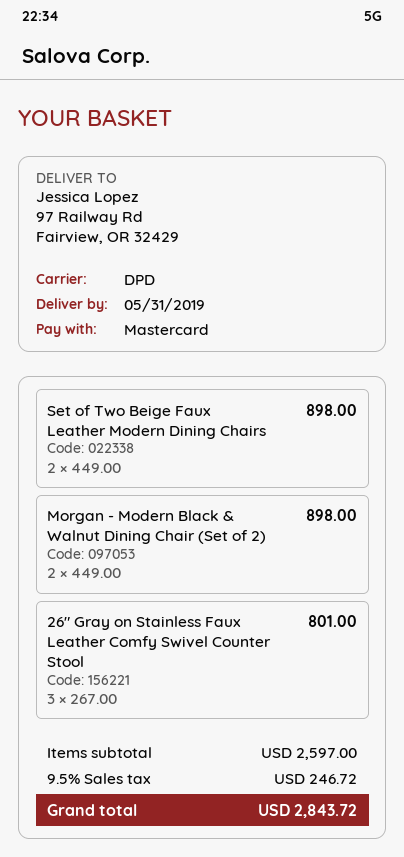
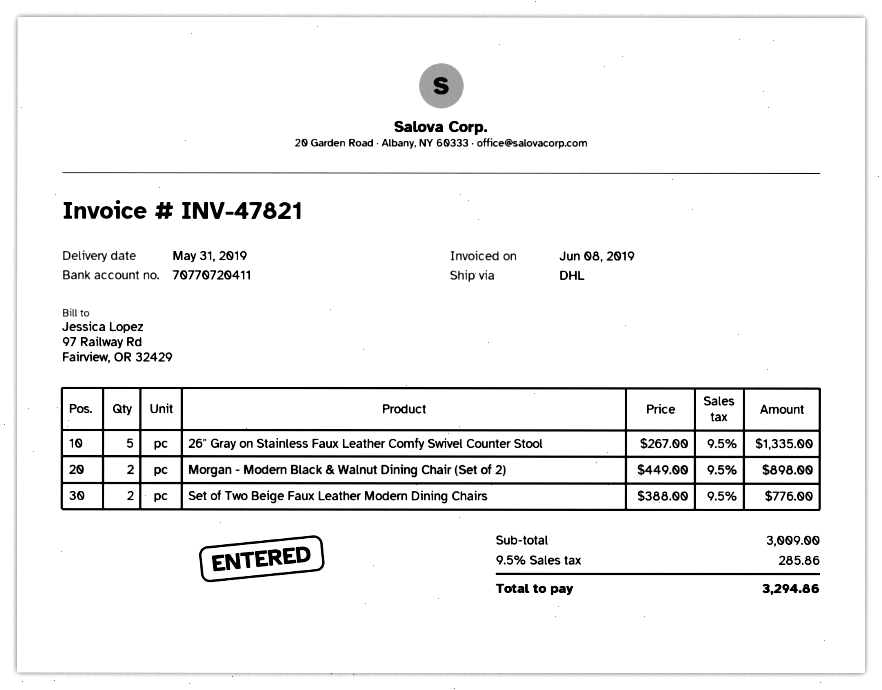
shipping method: DPD -> DHL
Set of Two Beige Faux Leather Modern Dining Chairs: 2 x 449.00 = 898.00 -> 2 x 388.00 = 776.00
26" Gray on Stainless Faux Leather Comfy Swivel Counter Stool: 3 x 267.00 = 801.00 -> 5 x 267.00 = 1335.00
subtotal: 2597.00 -> 3009.00
tax: 9.5% = 246.72 -> 9.5% = 285.86
total: 2843.72 -> 3294.86

